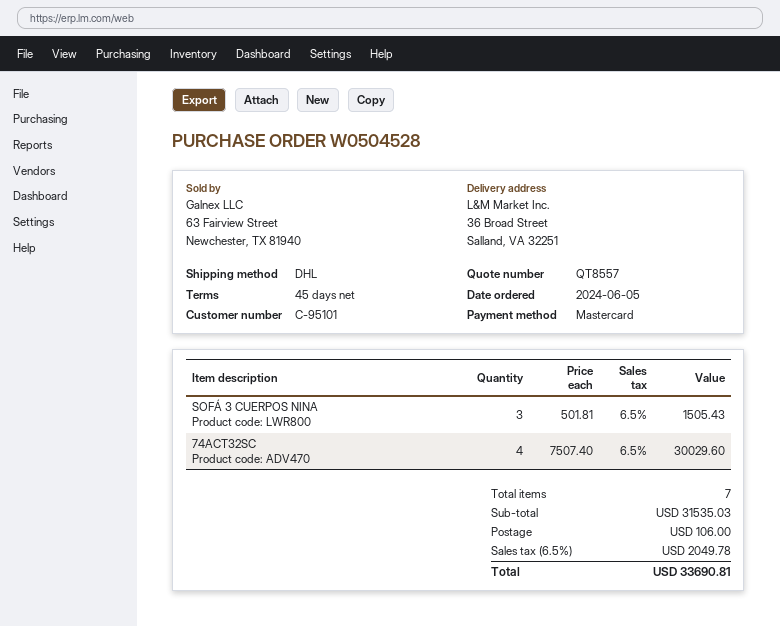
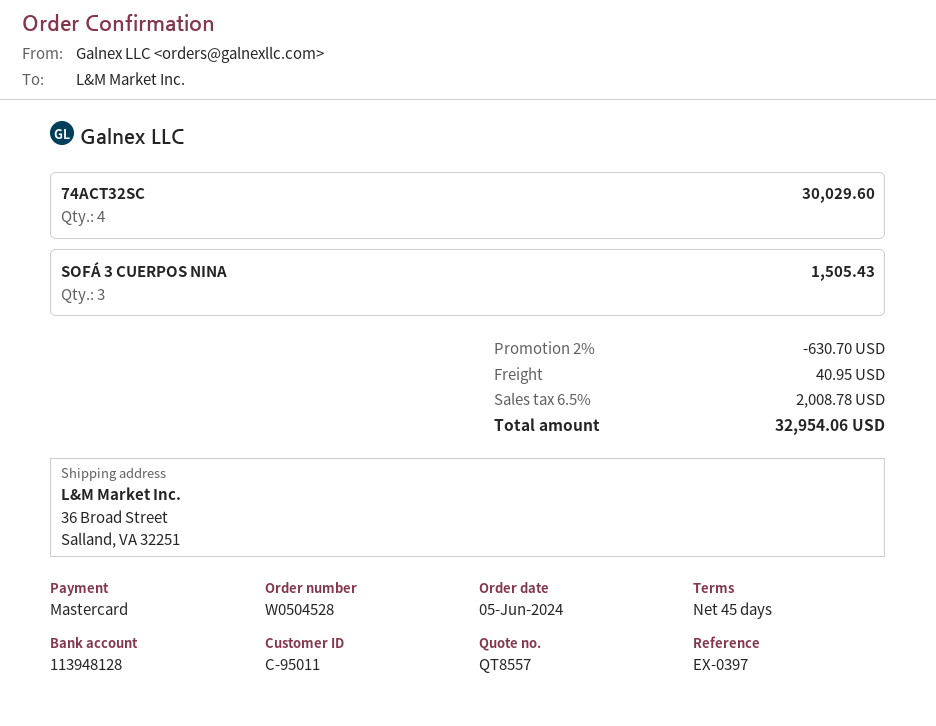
customer number: C-95101 -> C-95011
discount: none -> 2% = 630.70
shipping: 106.00 -> 40.95
tax: 6.5% = 2049.78 -> 6.5% = 2008.78
total: 33690.81 -> 32954.06

